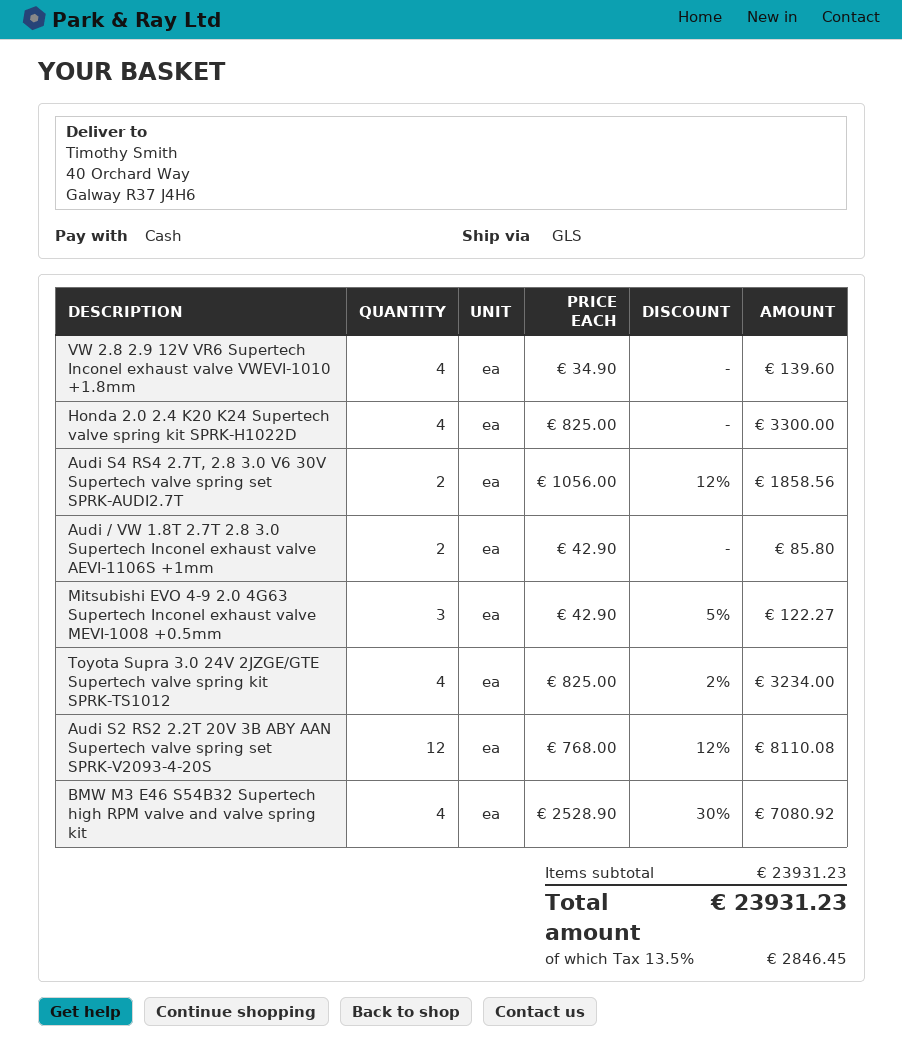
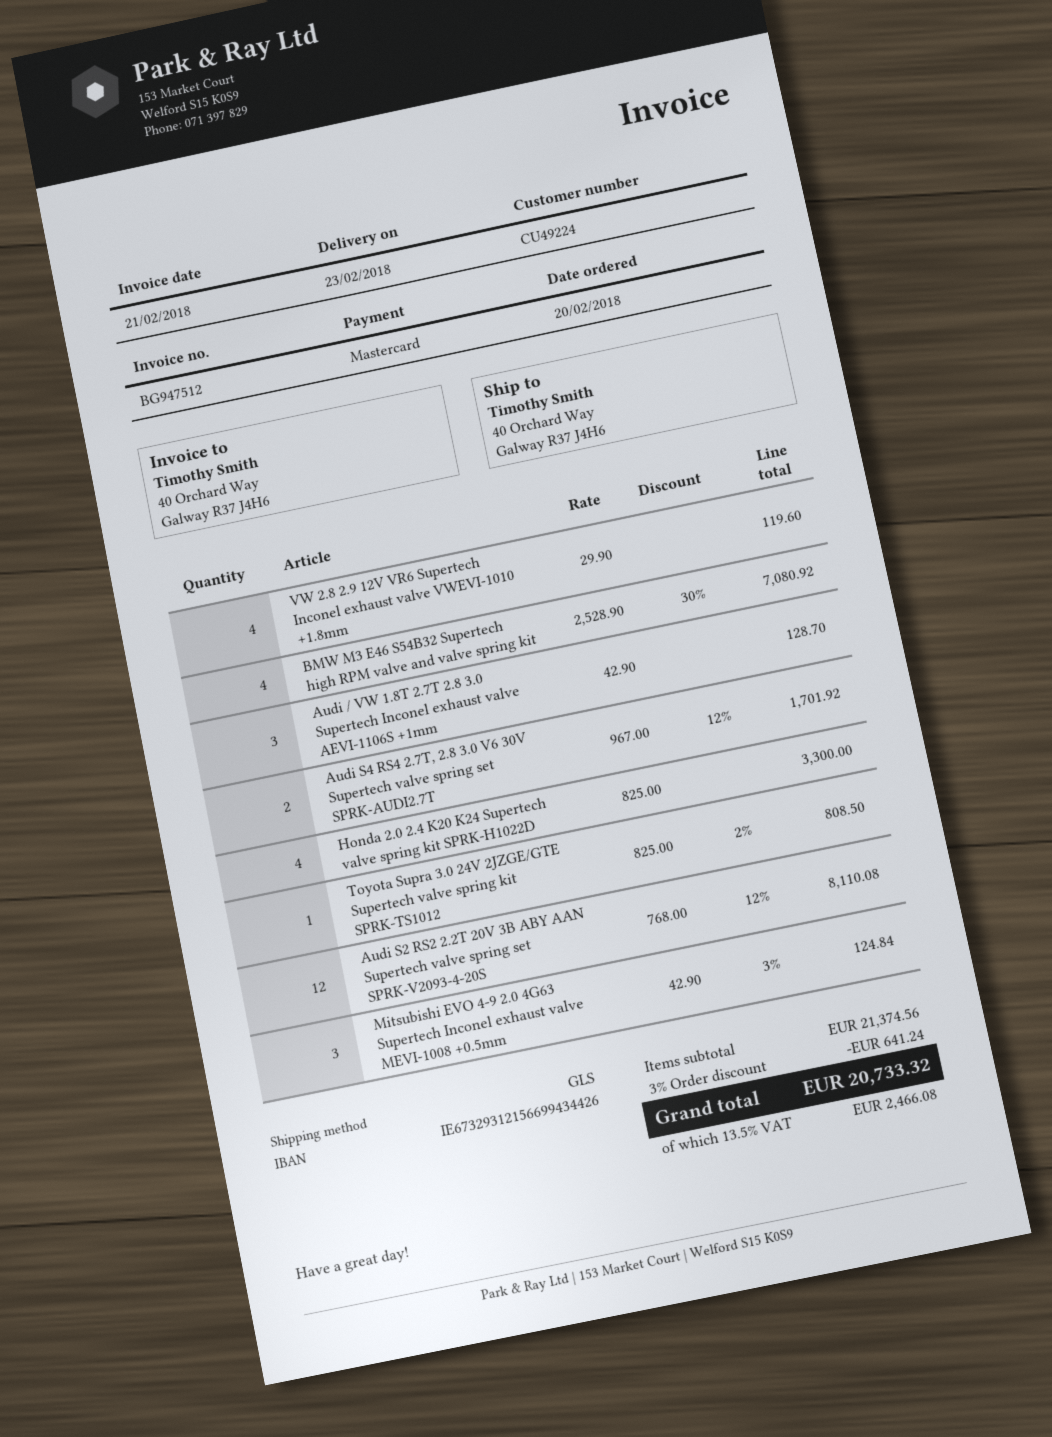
payment method: cash -> Mastercard
VW 2.8 2.9 12V VR6 Supertech Inconel exhaust valve VWEVI-1010 +1.8mm: 4 x 34.90 = 139.60 -> 4 x 29.90 = 119.60
Audi S4 RS4 2.7T, 2.8 3.0 V6 30V Supertech valve spring set SPRK-AUDI2.7T: 2 x 1056.00 - 12% = 1858.56 -> 2 x 967.00 - 12% = 1701.92
Audi / VW 1.8T 2.7T 2.8 3.0 Supertech Inconel exhaust valve AEVI-1106S +1mm: 2 x 42.90 = 85.80 -> 3 x 42.90 = 128.70
Mitsubishi EVO 4-9 2.0 4G63 Supertech Inconel exhaust valve MEVI-1008 +0.5mm: 3 x 42.90 - 5% = 122.27 -> 3 x 42.90 - 3% = 124.84
Toyota Supra 3.0 24V 2JZGE/GTE Supertech valve spring kit SPRK-TS1012: 4 x 825.00 - 2% = 3234.00 -> 1 x 825.00 - 2% = 808.50
subtotal: 23931.23 -> 21374.56
discount: none -> 3% = 641.24
tax: 13.5% = 2846.45 -> 13.5% = 2466.08
total: 23931.23 -> 20733.32

